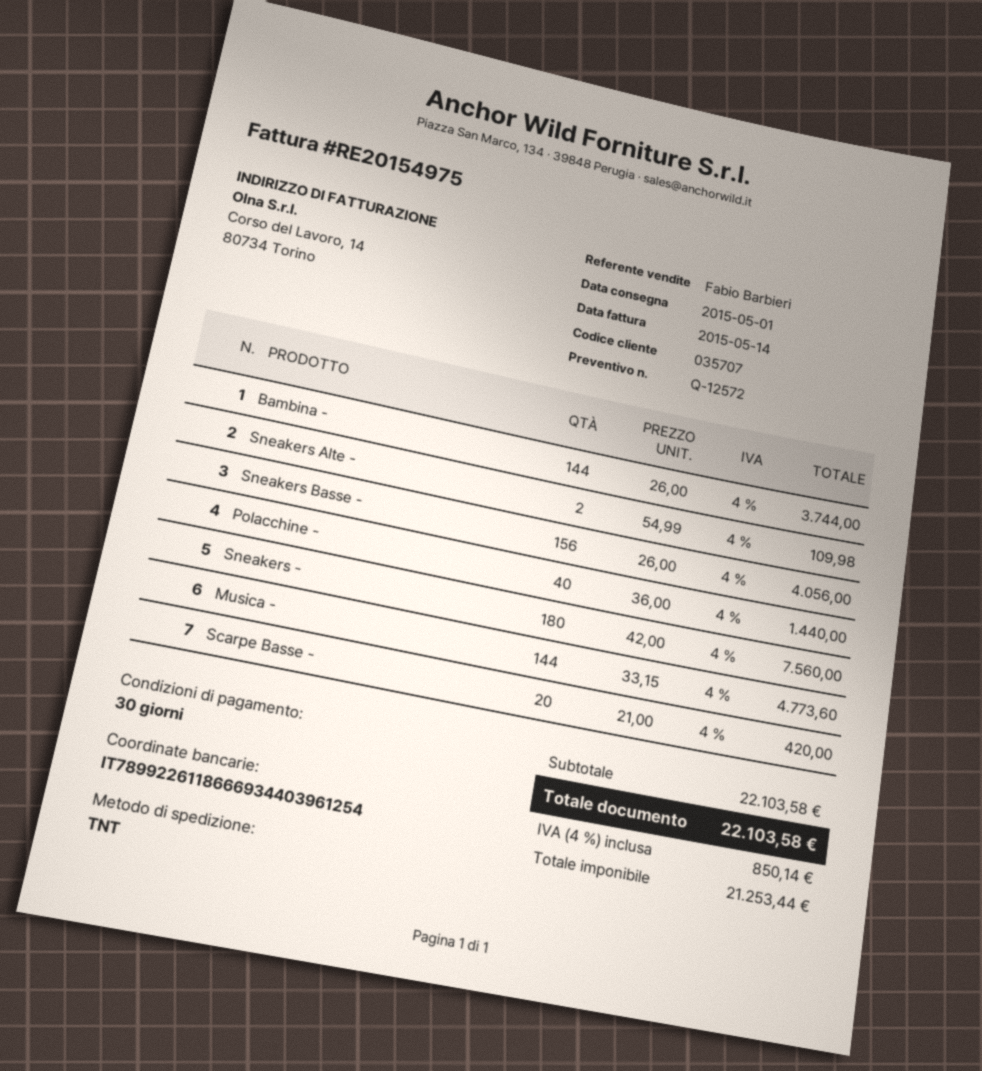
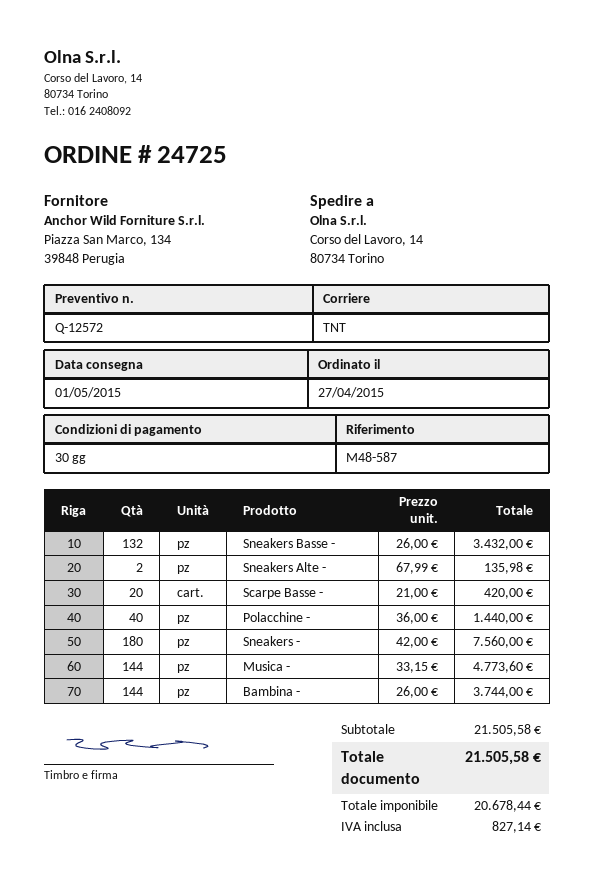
Sneakers Alte -: 2 x 54.99 = 109.98 -> 2 x 67.99 = 135.98
Sneakers Basse -: 156 x 26.00 = 4056.00 -> 132 x 26.00 = 3432.00
subtotal: 22103.58 -> 21505.58
net: 21253.44 -> 20678.44
tax: 850.14 -> 827.14
total: 22103.58 -> 21505.58

